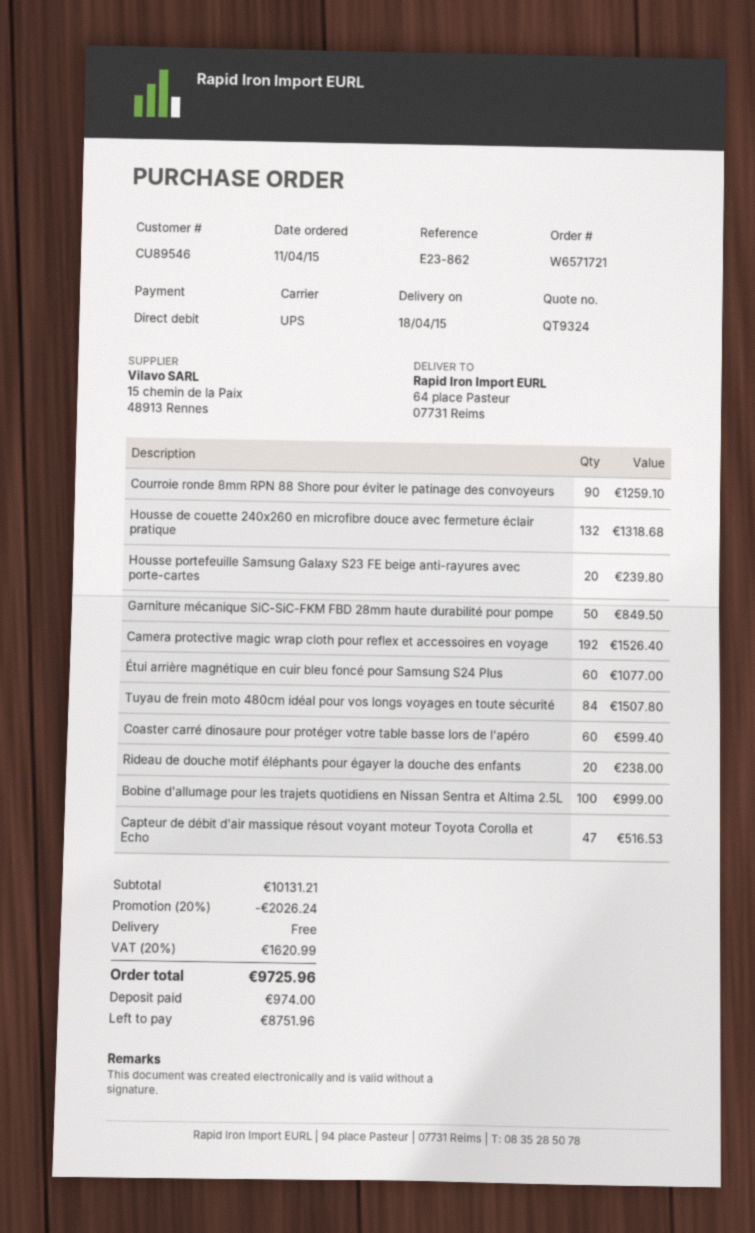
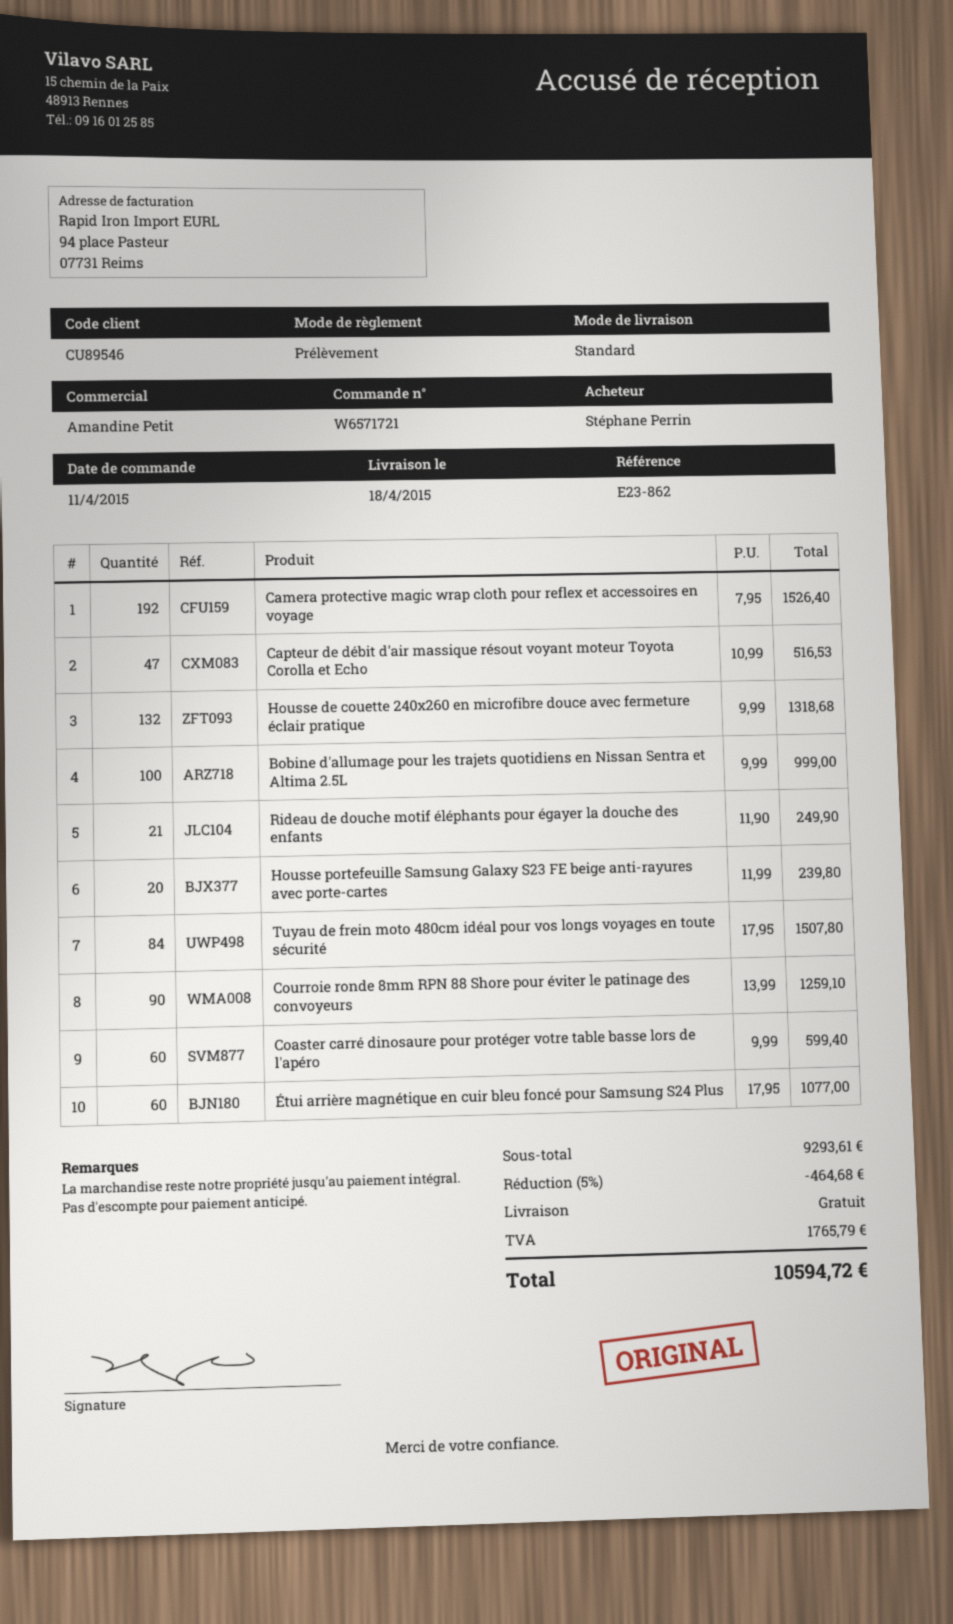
shipping method: UPS -> standard
Garniture mécanique SiC-SiC-FKM FBD 28mm haute durabilité pour pompe: 50 for 849.50 -> none
Rideau de douche motif éléphants pour égayer la douche des enfants: 20 for 238.00 -> 21 for 249.90
subtotal: 10131.21 -> 9293.61
discount: 20% = 2026.24 -> 5% = 464.68
tax: 1620.99 -> 1765.79
total: 9725.96 -> 10594.72

